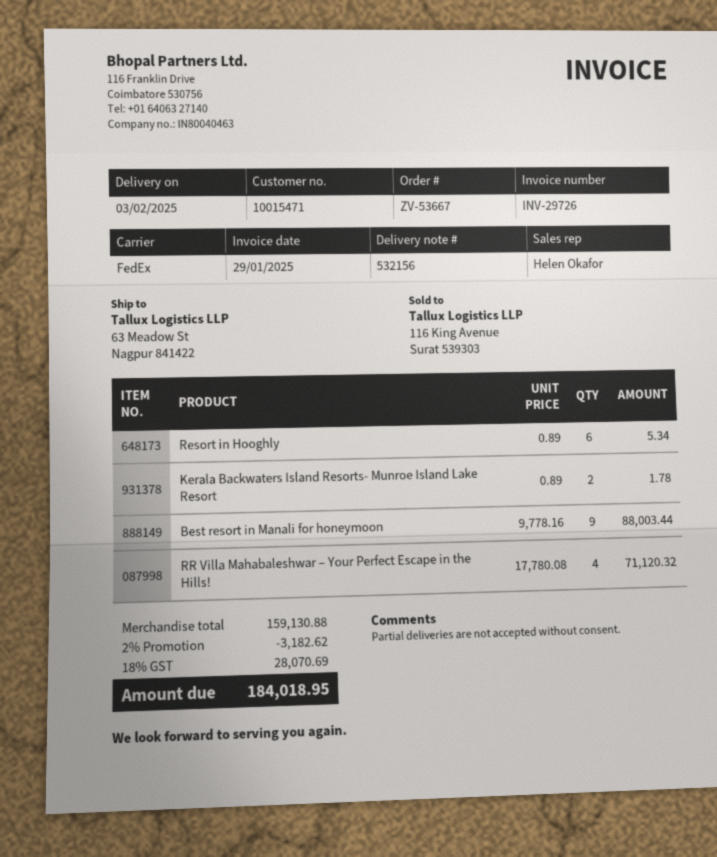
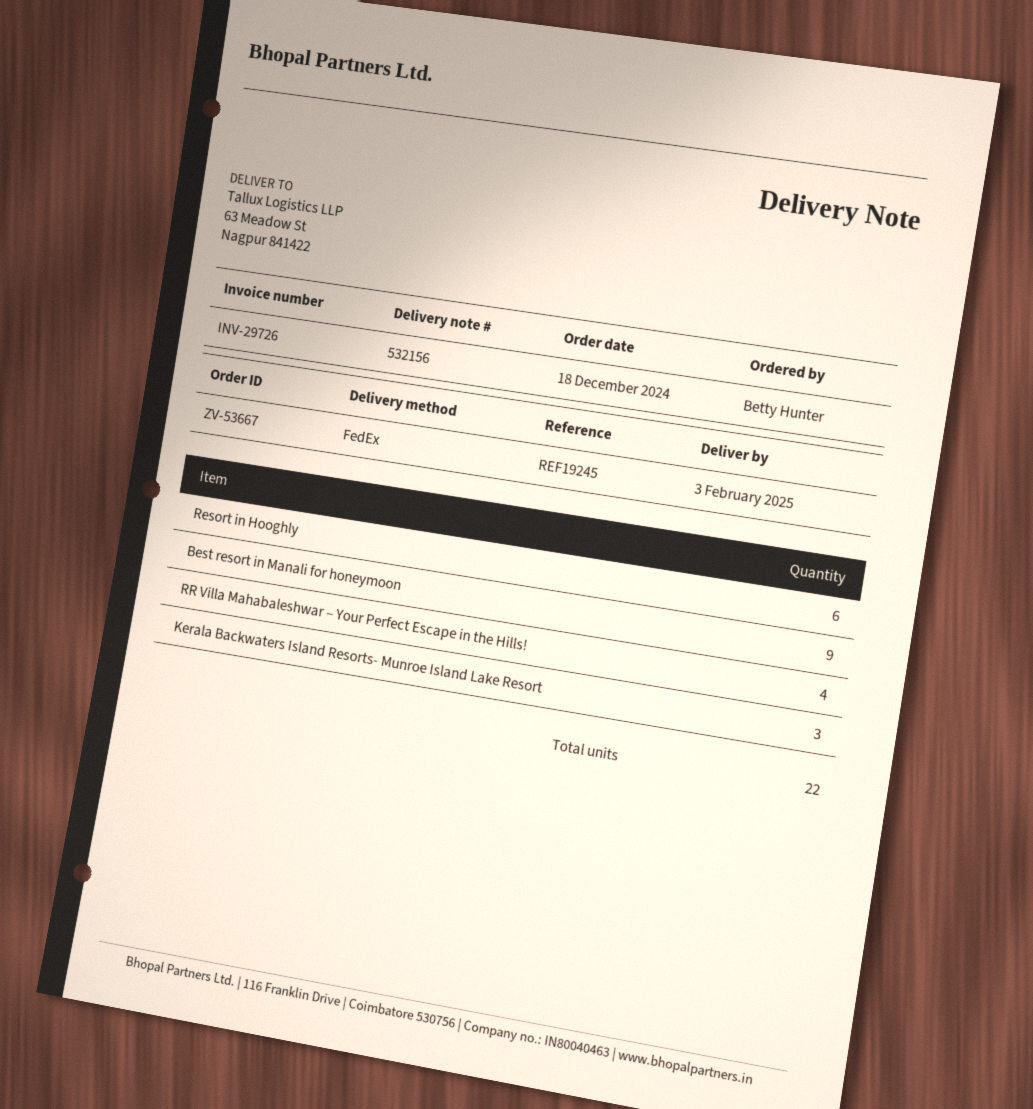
Kerala Backwaters Island Resorts- Munroe Island Lake Resort: 2 -> 3

